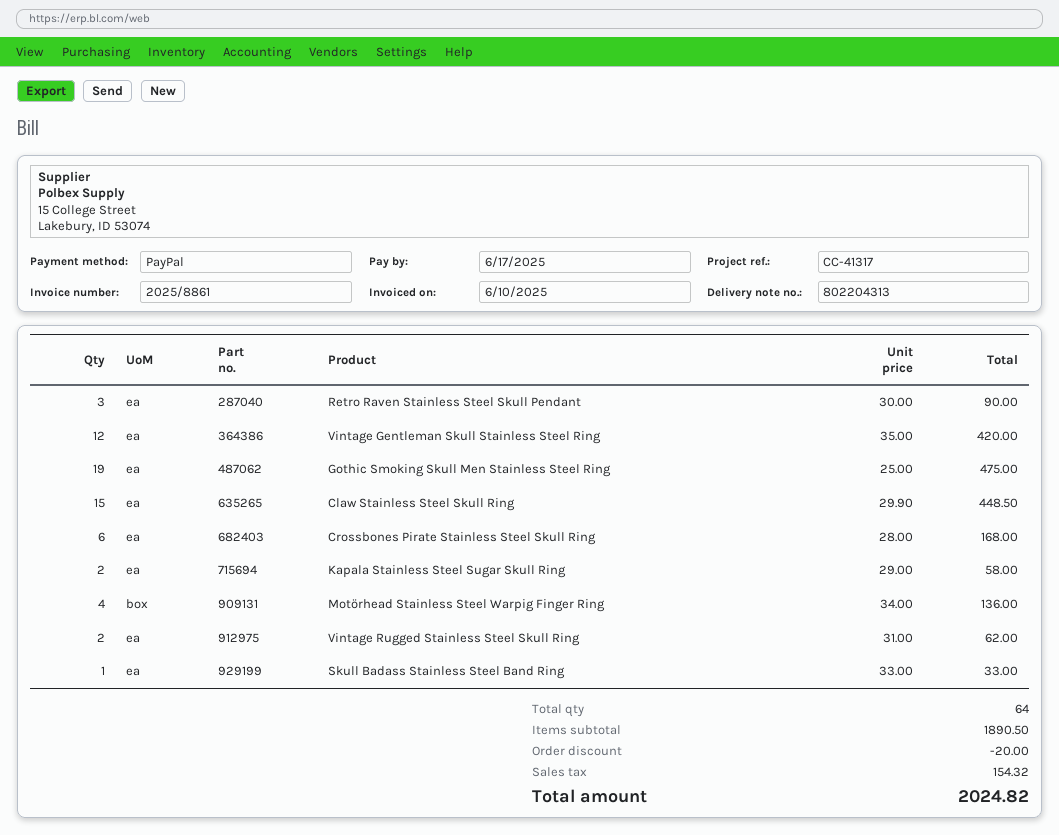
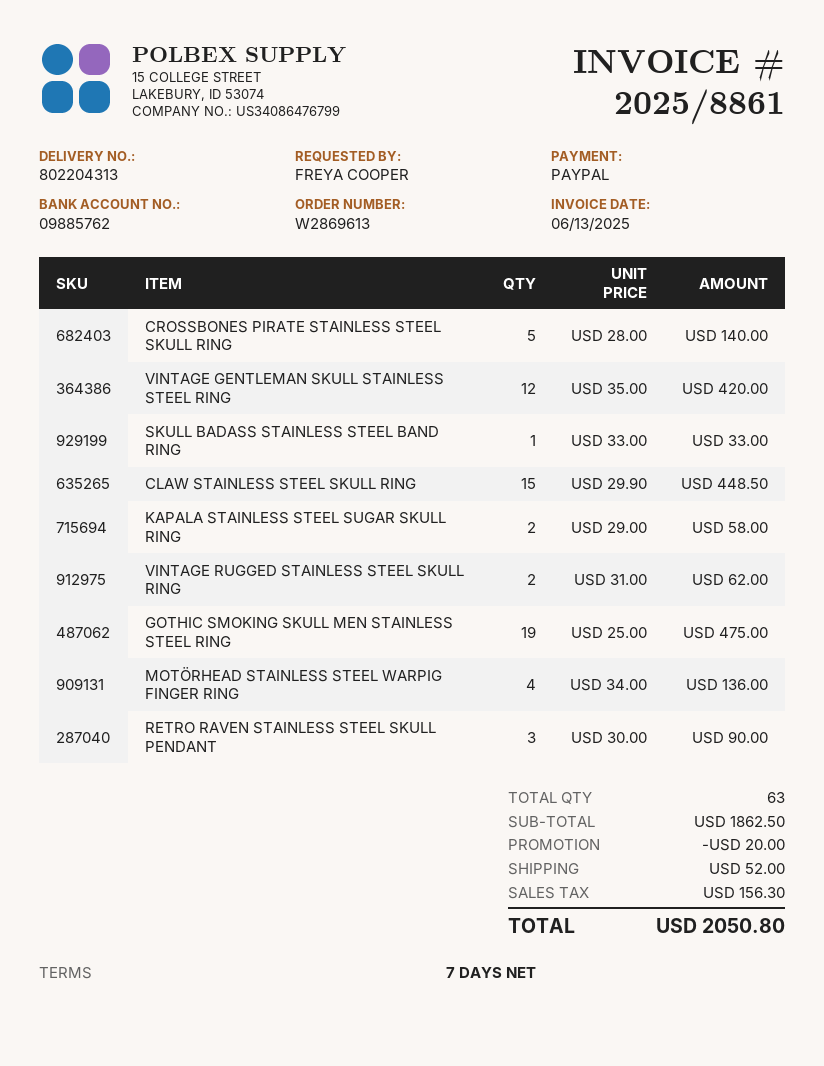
invoice date: 2025-06-10 -> 2025-06-13
Crossbones Pirate Stainless Steel Skull Ring: 6 x 28.00 = 168.00 -> 5 x 28.00 = 140.00
total quantity: 64 -> 63
subtotal: 1890.50 -> 1862.50
shipping: none -> 52.00
tax: 154.32 -> 156.30
total: 2024.82 -> 2050.80

